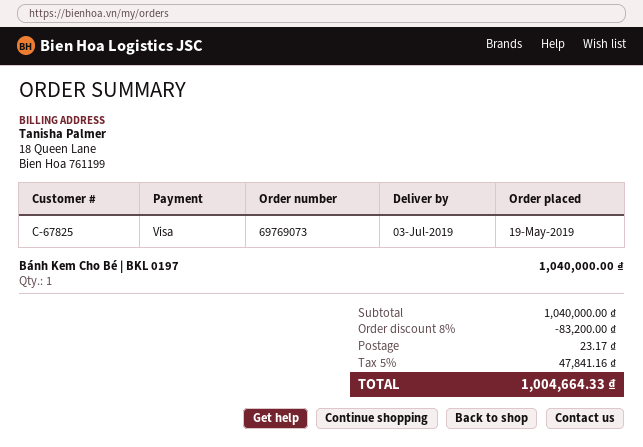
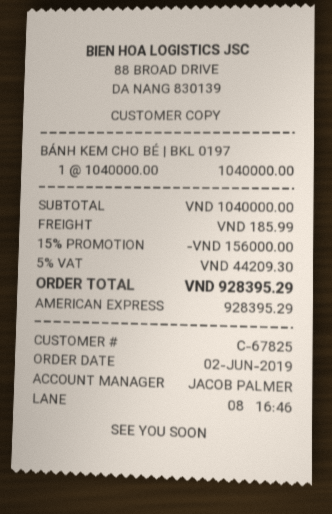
order date: 2019-05-19 -> 2019-06-02
payment method: Visa -> American Express
discount: 8% = 83200.00 -> 15% = 156000.00
shipping: 23.17 -> 185.99
tax: 5% = 47841.16 -> 5% = 44209.30
total: 1004664.33 -> 928395.29

